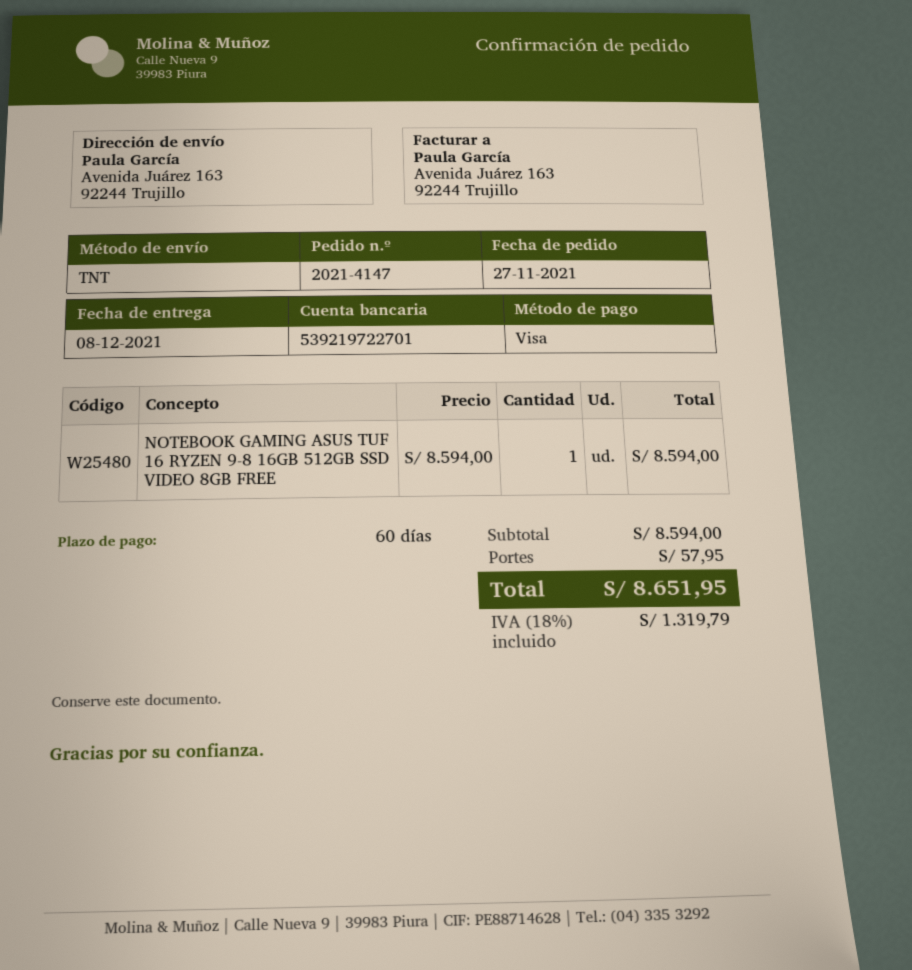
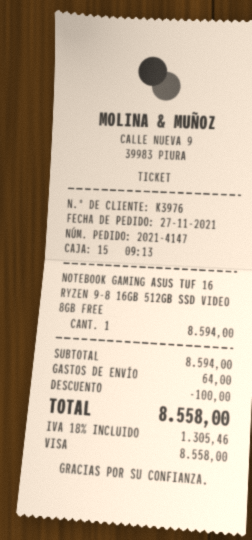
discount: none -> 100.00
shipping: 57.95 -> 64.00
tax: 18% = 1319.79 -> 18% = 1305.46
total: 8651.95 -> 8558.00

